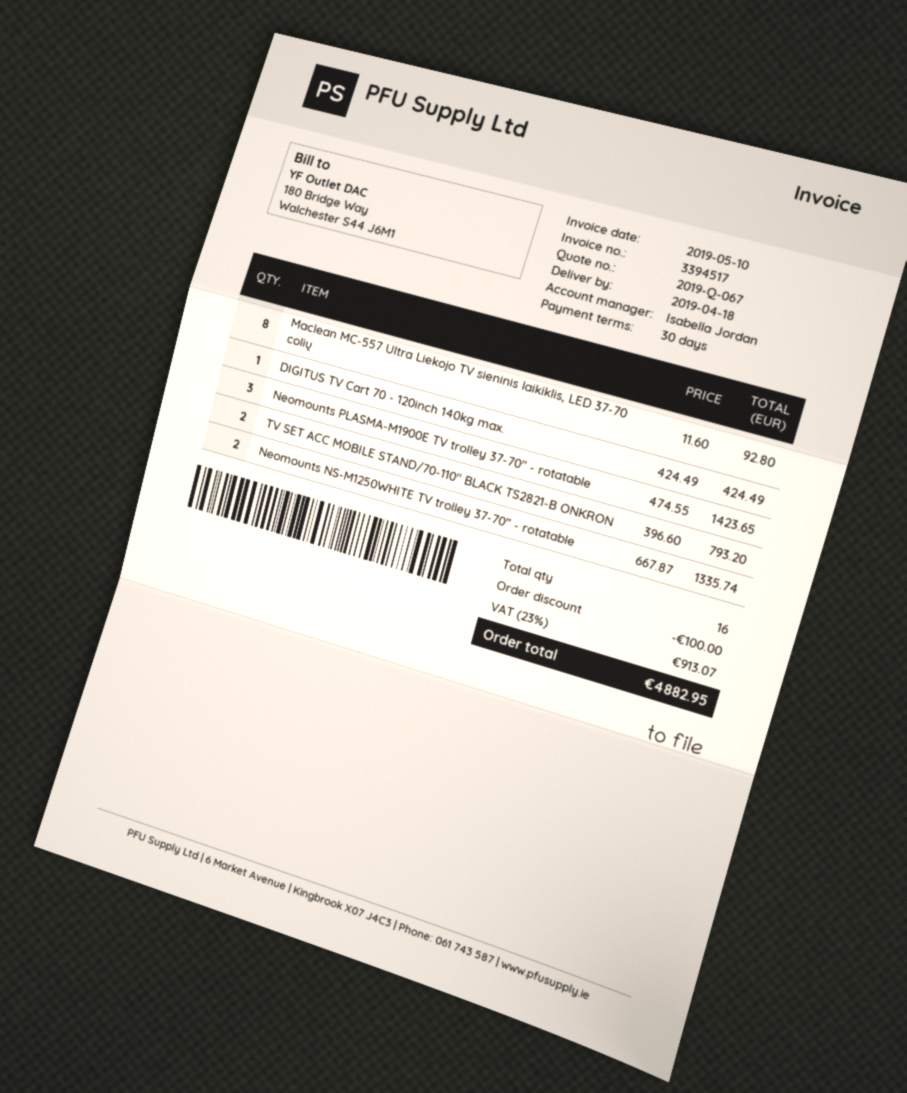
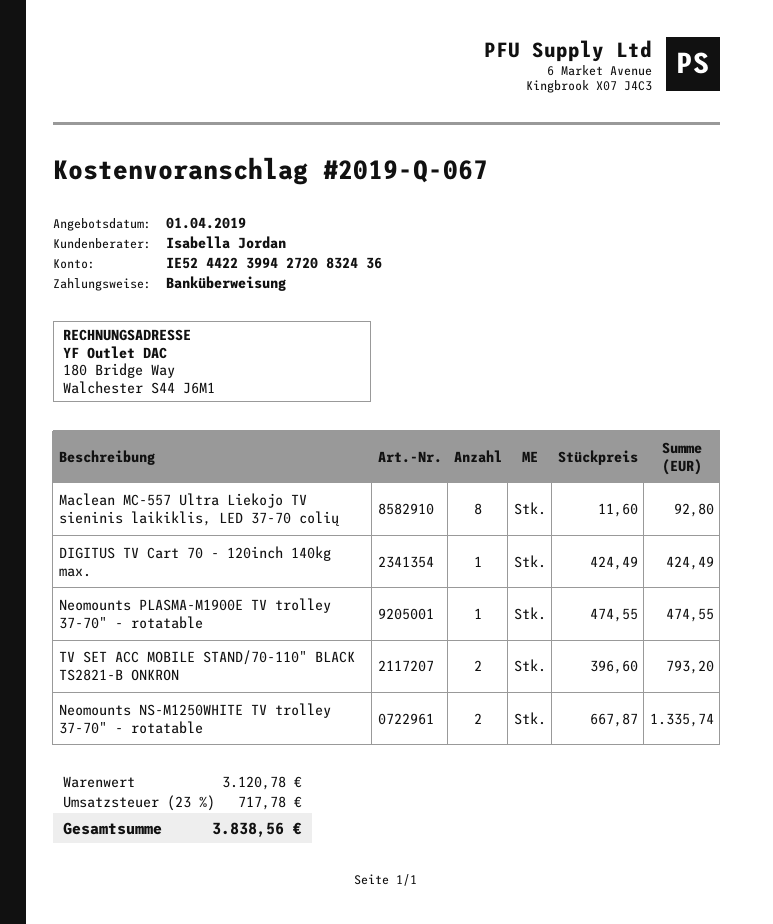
Neomounts PLASMA-M1900E TV trolley 37-70" - rotatable: 3 x 474.55 = 1423.65 -> 1 x 474.55 = 474.55
discount: 100.00 -> none
tax: 23% = 913.07 -> 23% = 717.78
total: 4882.95 -> 3838.56

